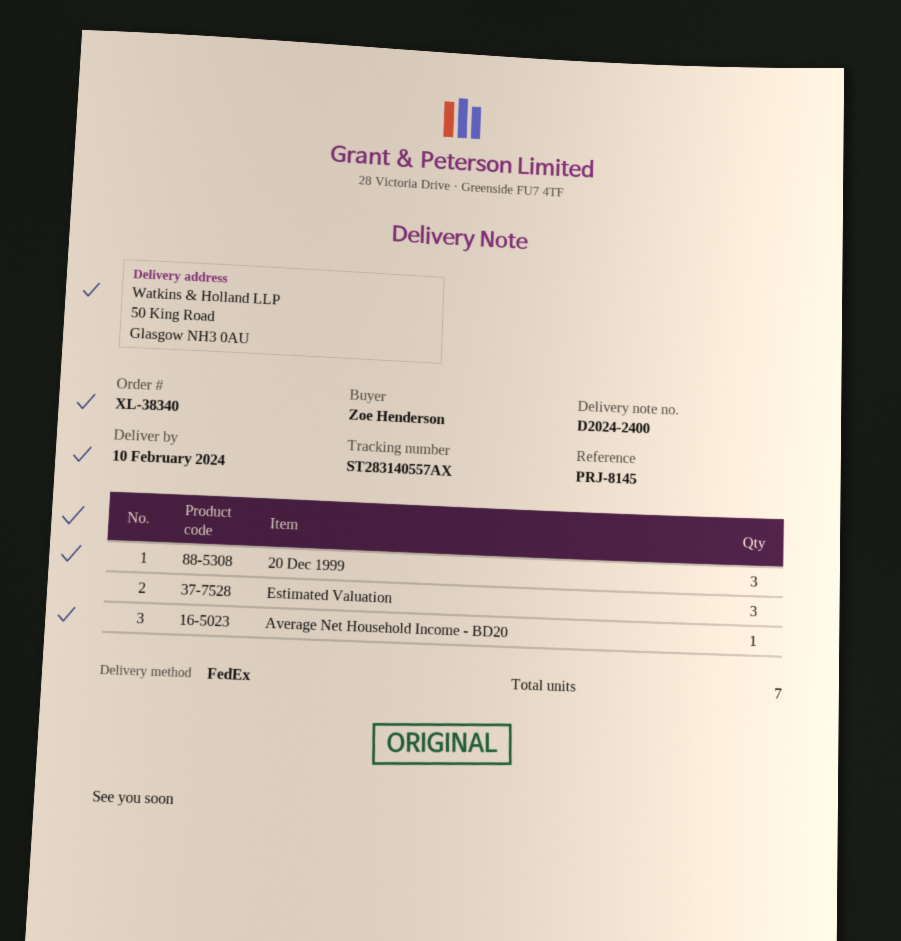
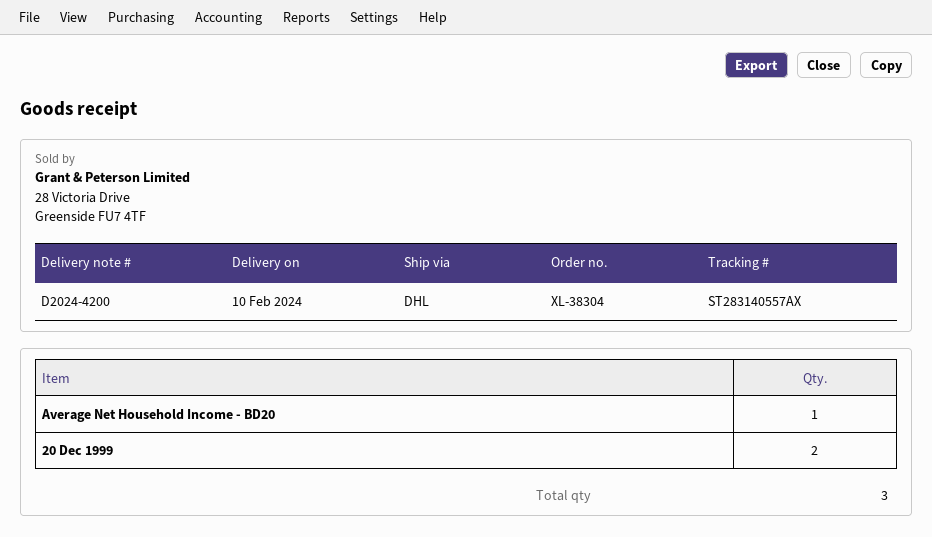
order number: XL-38340 -> XL-38304
delivery note number: D2024-2400 -> D2024-4200
shipping method: FedEx -> DHL
20 Dec 1999: 3 -> 2
Estimated Valuation: 3 -> none
total quantity: 7 -> 3

